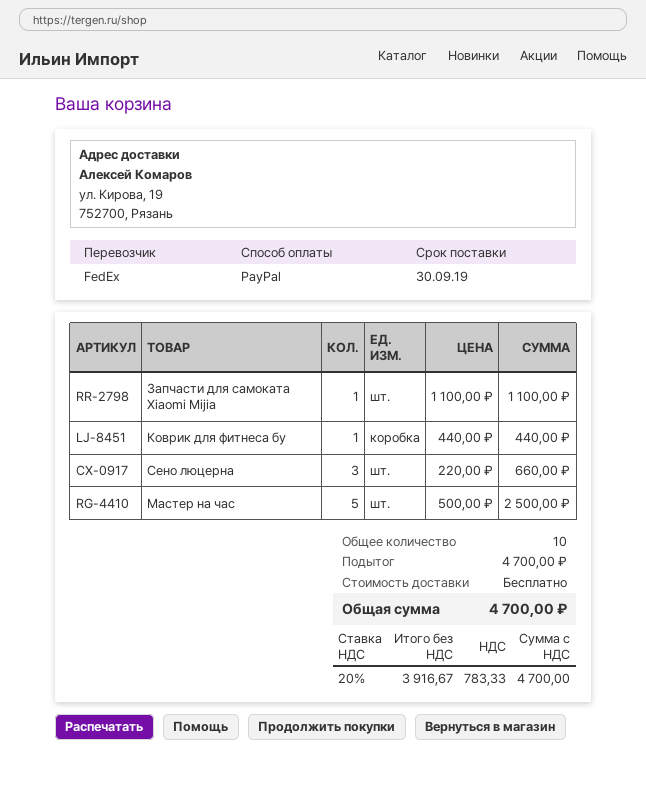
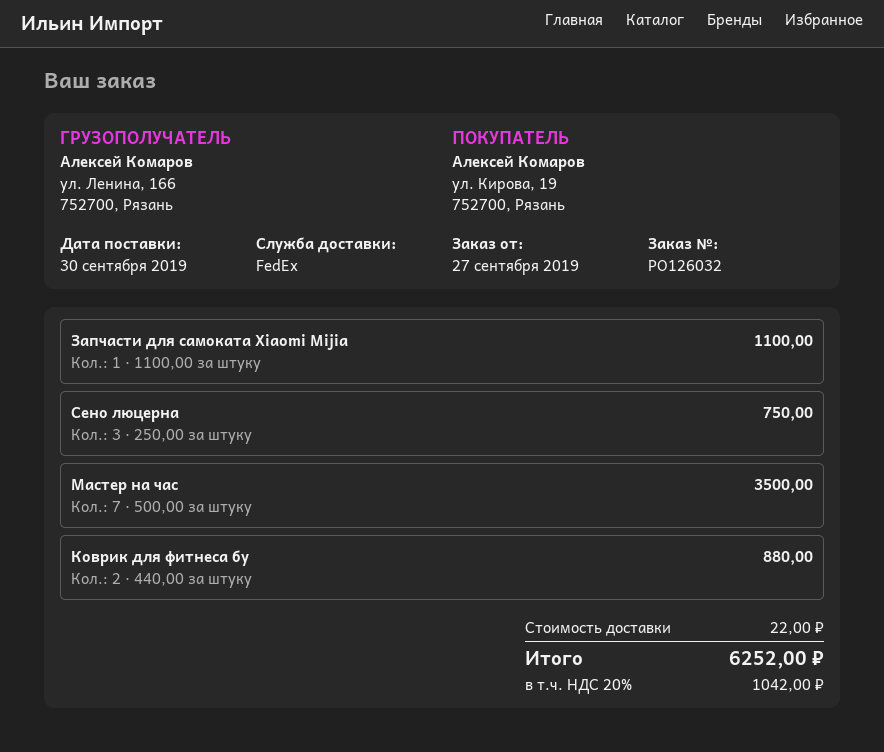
ship to: ул. Кирова, 19, 752700, Рязань -> ул. Ленина, 166, 752700, Рязань
Коврик для фитнеса бу: 1 x 440.00 = 440.00 -> 2 x 440.00 = 880.00
Сено люцерна: 3 x 220.00 = 660.00 -> 3 x 250.00 = 750.00
Мастер на час: 5 x 500.00 = 2500.00 -> 7 x 500.00 = 3500.00
shipping: 0.00 -> 22.00
tax: 20% = 783.33 -> 20% = 1042.00
total: 4700.00 -> 6252.00

